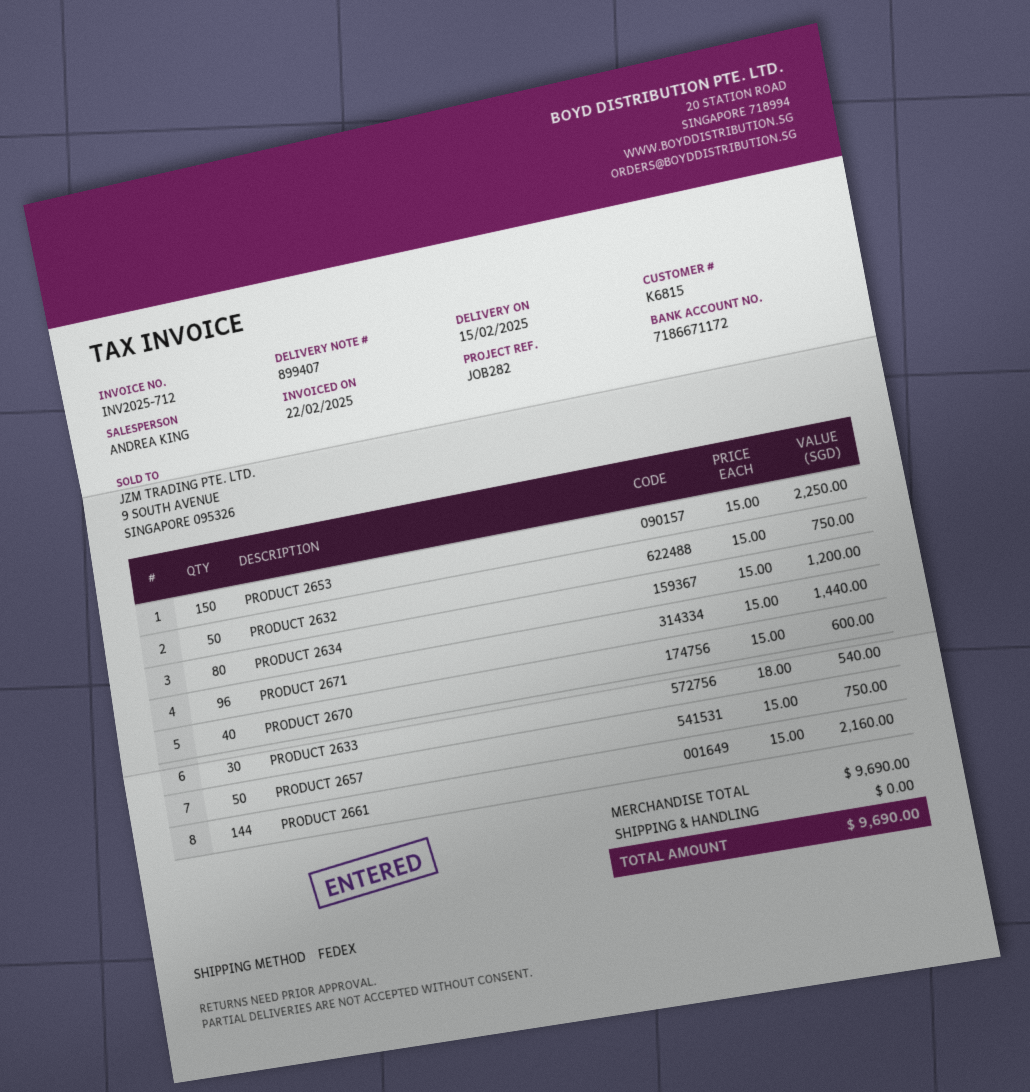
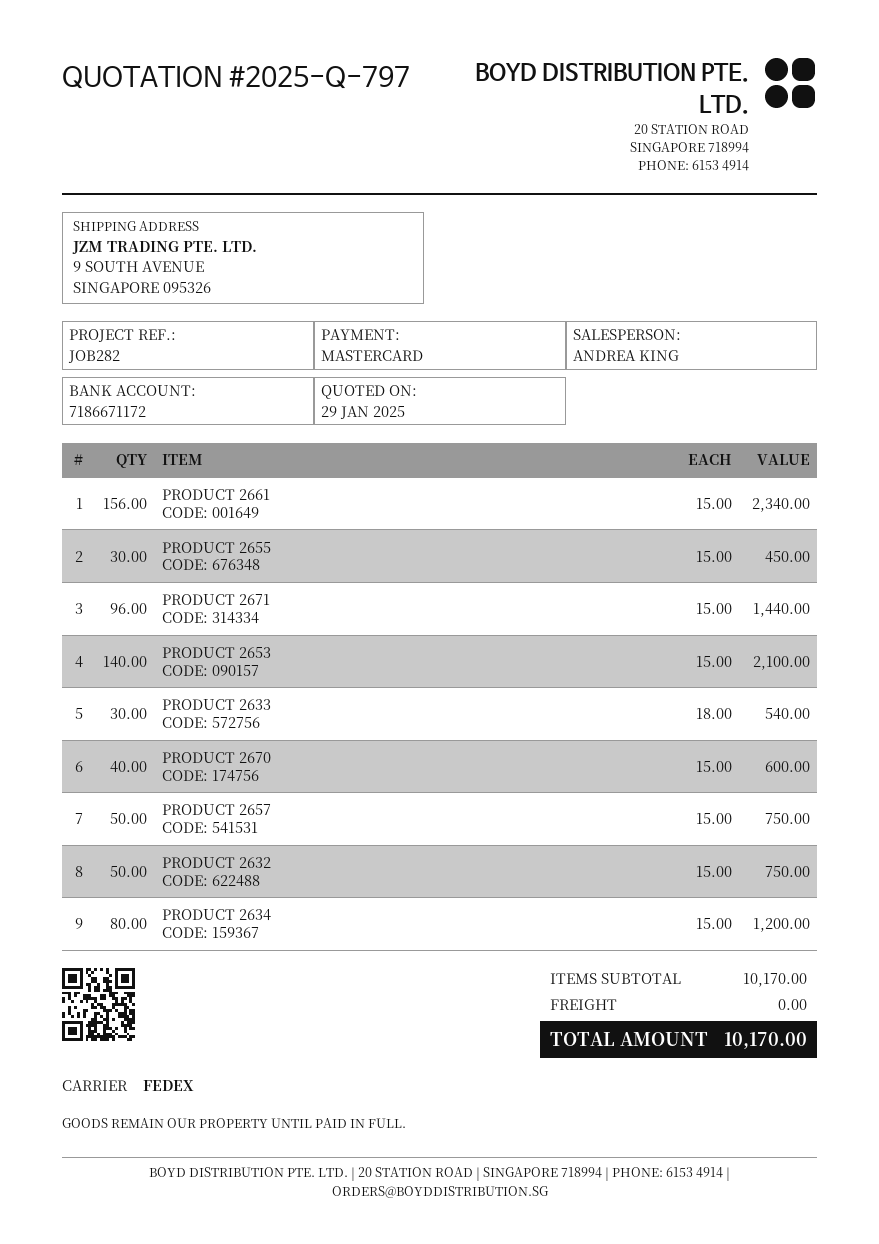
PRODUCT 2653: 150 x 15.00 = 2250.00 -> 140 x 15.00 = 2100.00
PRODUCT 2661: 144 x 15.00 = 2160.00 -> 156 x 15.00 = 2340.00
PRODUCT 2655: none -> 30 x 15.00 = 450.00
subtotal: 9690.00 -> 10170.00
total: 9690.00 -> 10170.00

